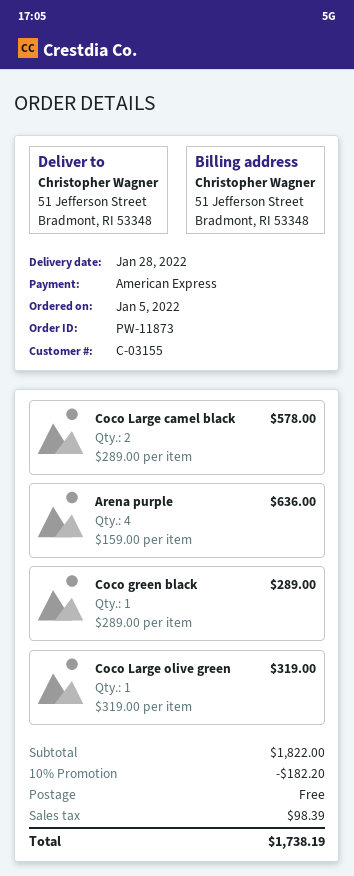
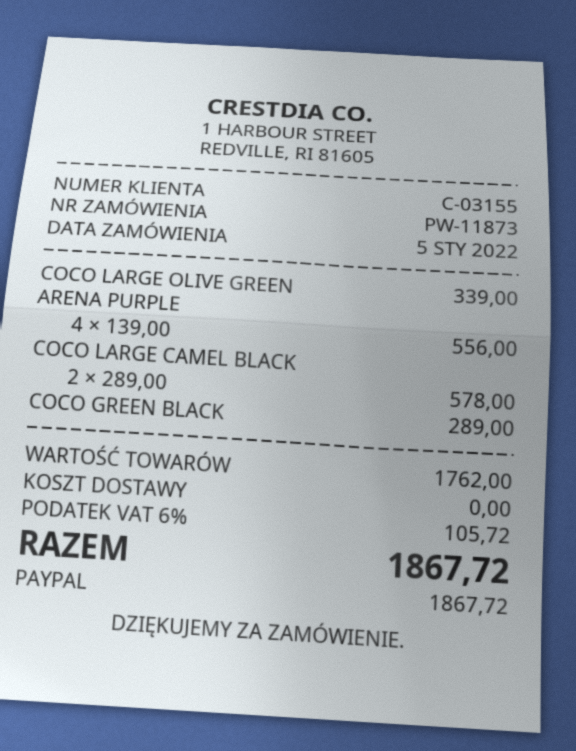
payment method: American Express -> PayPal
Arena purple: 4 x 159.00 = 636.00 -> 4 x 139.00 = 556.00
Coco Large olive green: 1 x 319.00 = 319.00 -> 1 x 339.00 = 339.00
subtotal: 1822.00 -> 1762.00
discount: 10% = 182.20 -> none
tax: 98.39 -> 105.72
total: 1738.19 -> 1867.72

